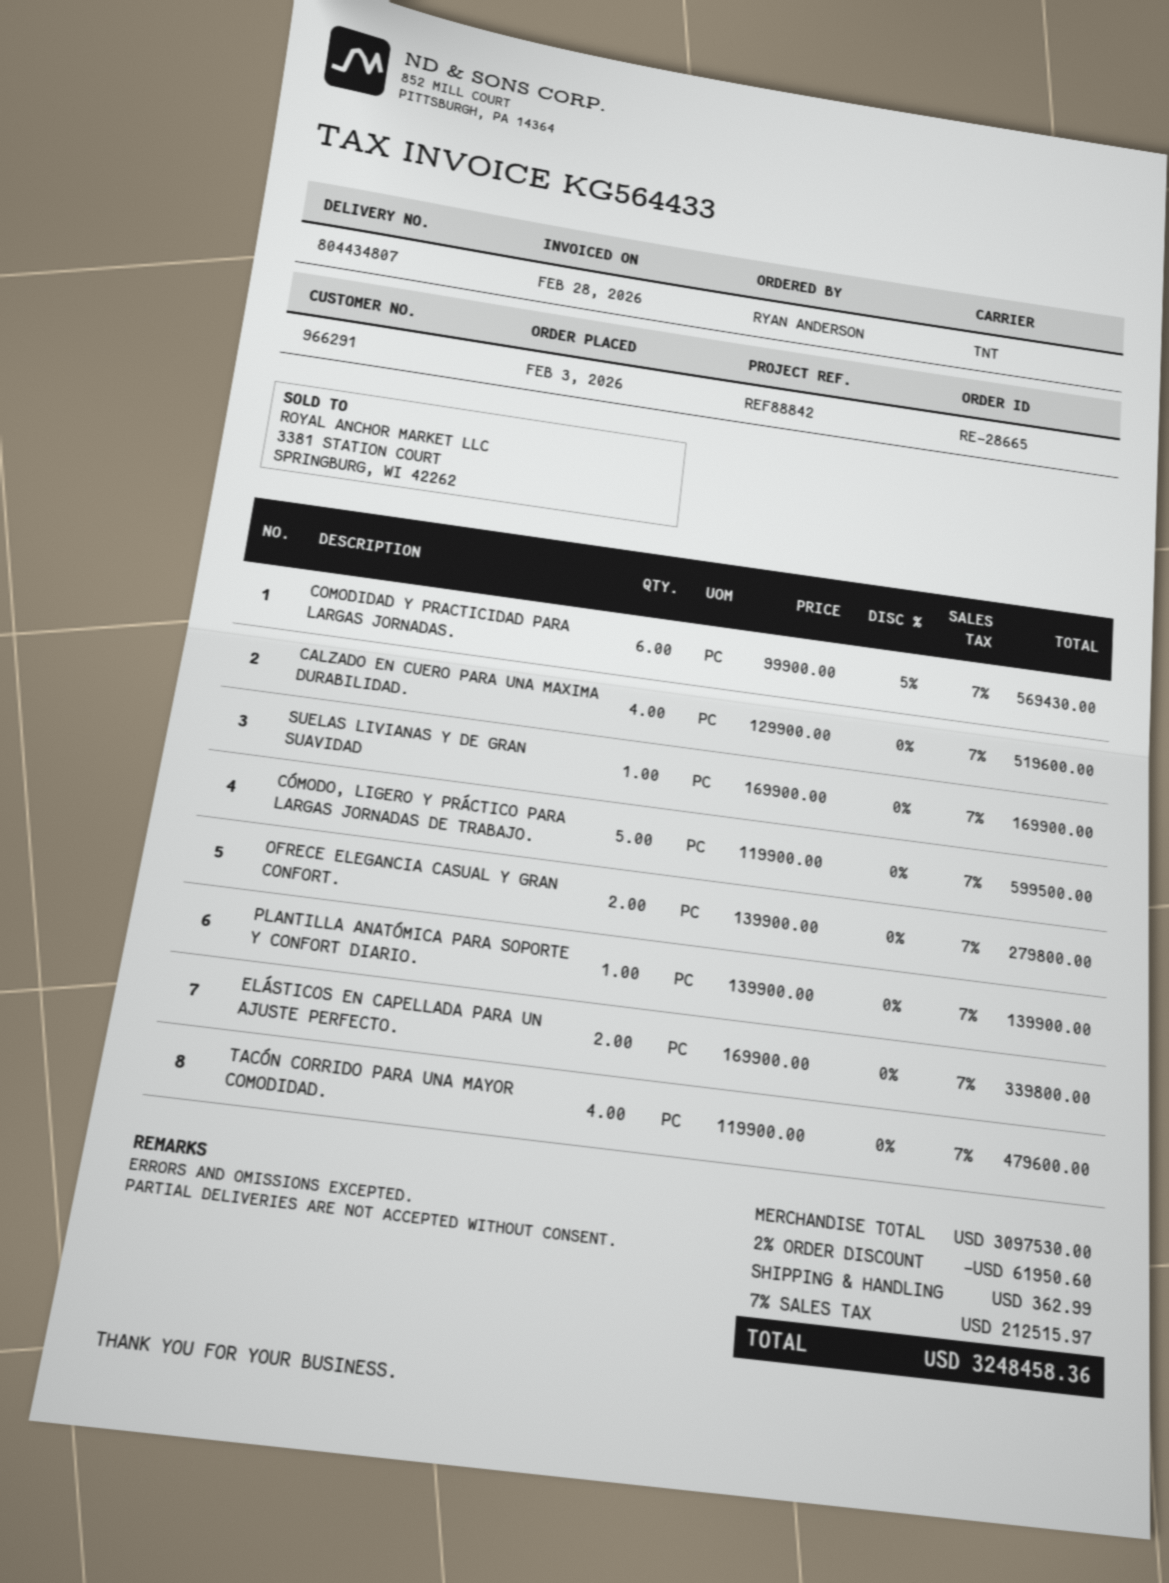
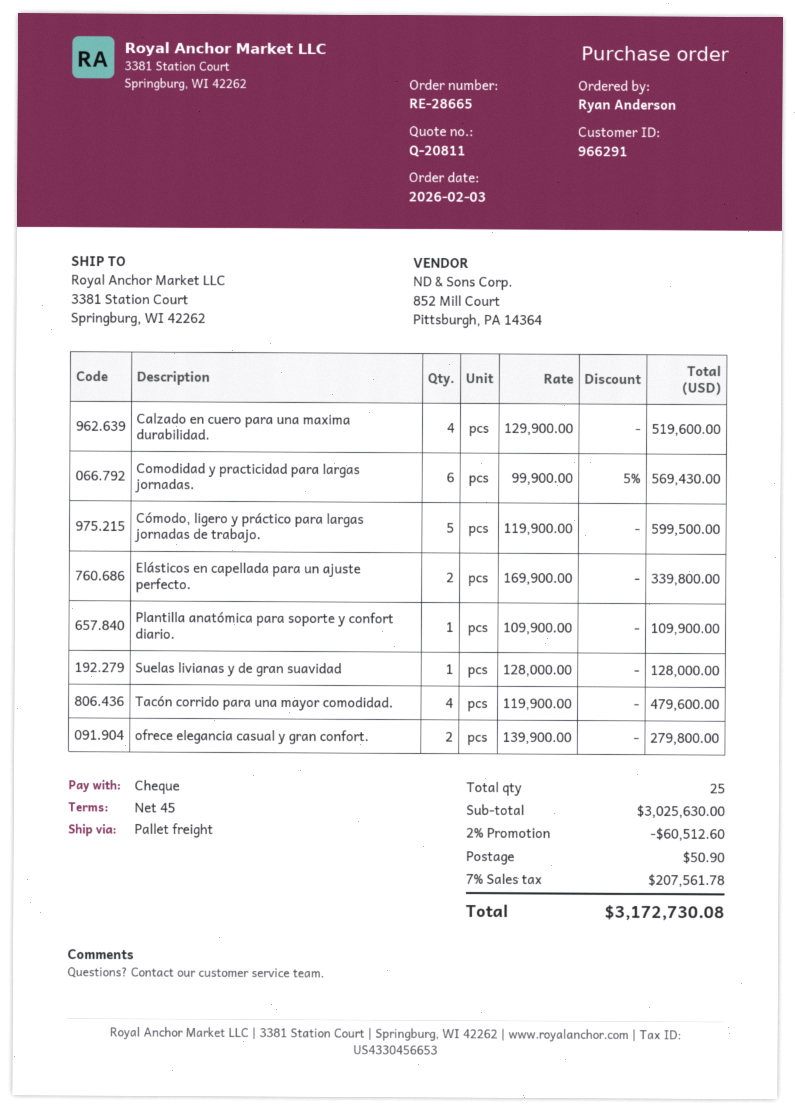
shipping method: TNT -> pallet freight
SUELAS LIVIANAS Y DE GRAN SUAVIDAD: 1 x 169900.00 = 169900.00 -> 1 x 128000.00 = 128000.00
PLANTILLA ANATÓMICA PARA SOPORTE Y CONFORT DIARIO.: 1 x 139900.00 = 139900.00 -> 1 x 109900.00 = 109900.00
subtotal: 3097530.00 -> 3025630.00
discount: 2% = 61950.60 -> 2% = 60512.60
shipping: 362.99 -> 50.90
tax: 7% = 212515.97 -> 7% = 207561.78
total: 3248458.36 -> 3172730.08

